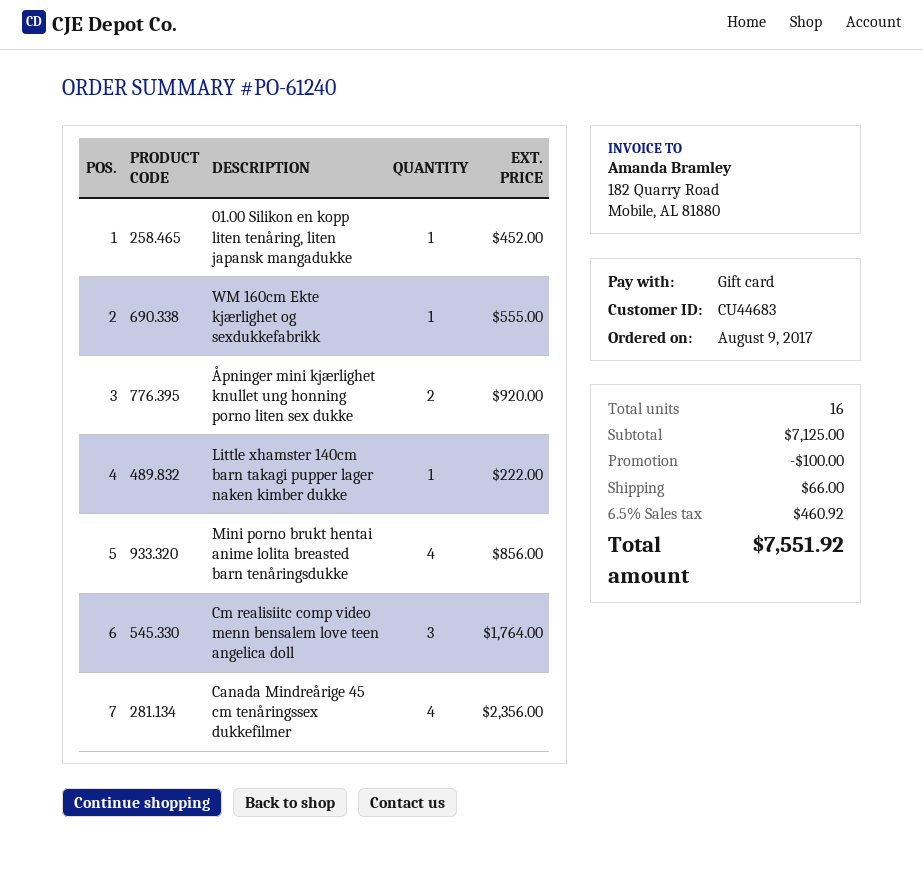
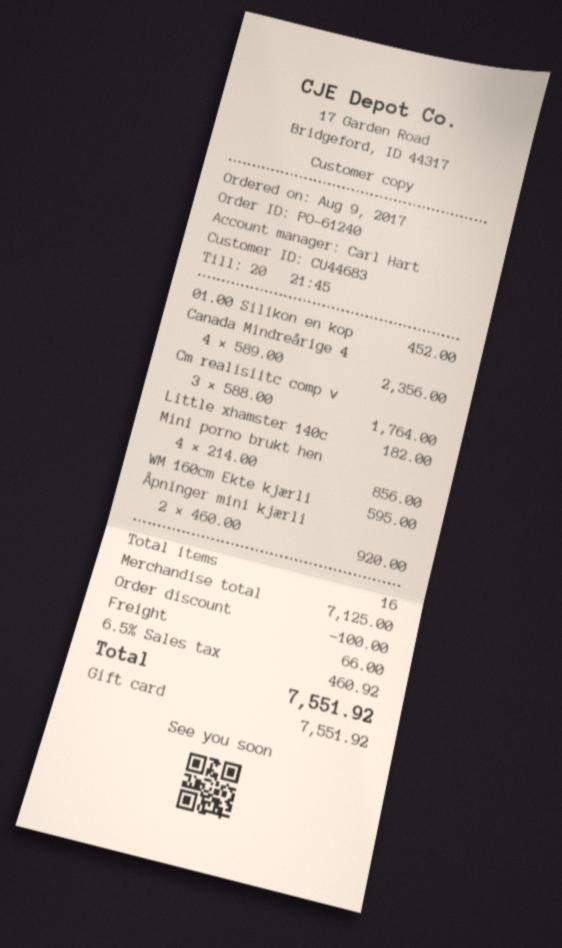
WM 160cm Ekte kjærlighet og sexdukkefabrikk: 1 for 555.00 -> 1 for 595.00
Little xhamster 140cm barn takagi pupper lager naken kimber dukke: 1 for 222.00 -> 1 for 182.00

